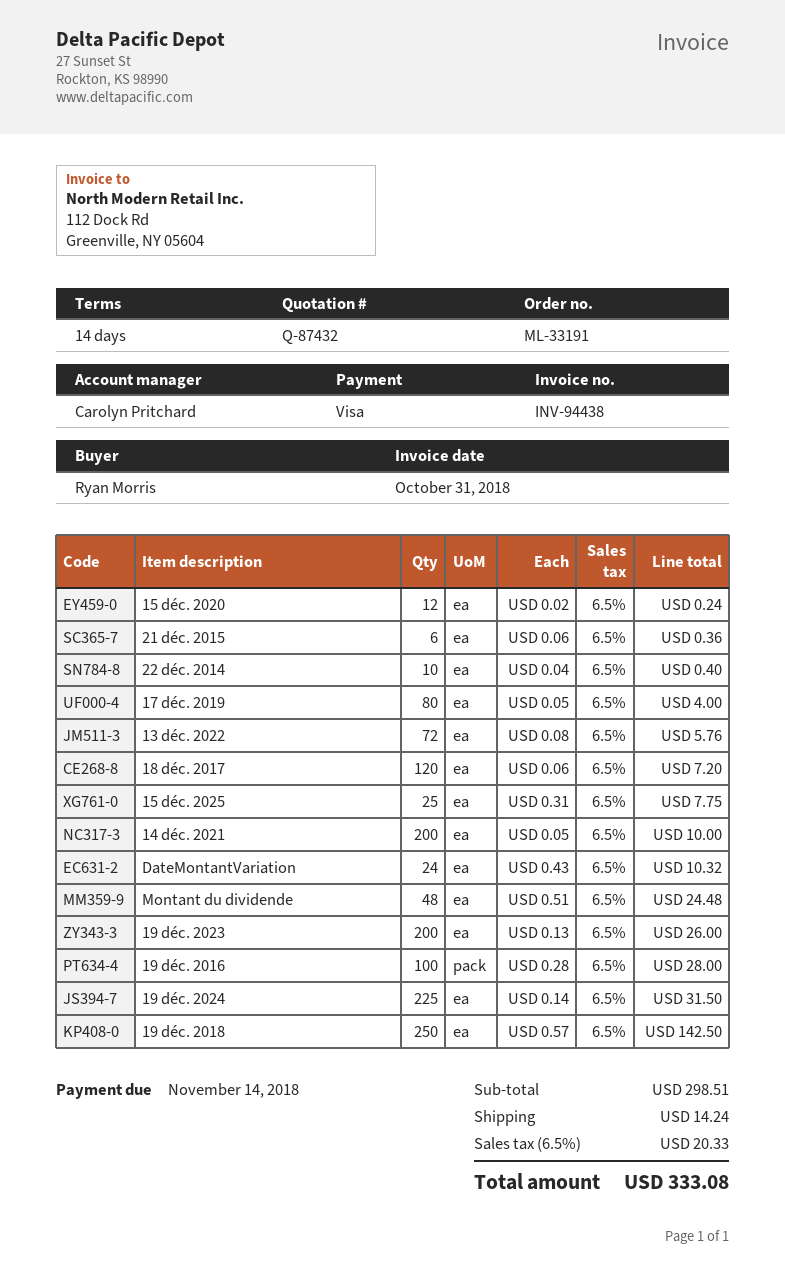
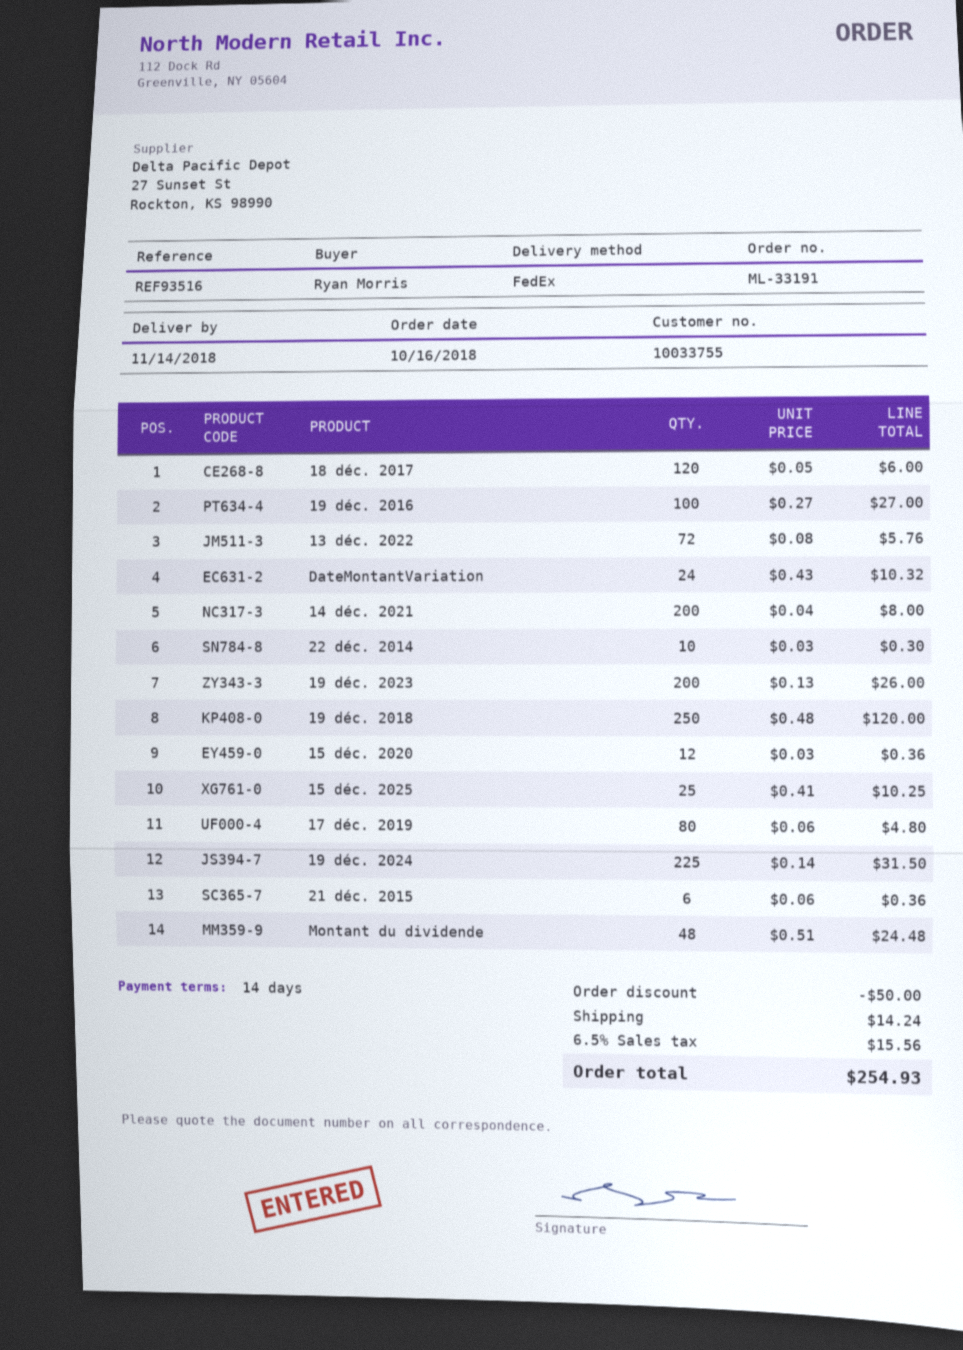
15 déc. 2020: 12 x 0.02 = 0.24 -> 12 x 0.03 = 0.36
22 déc. 2014: 10 x 0.04 = 0.40 -> 10 x 0.03 = 0.30
17 déc. 2019: 80 x 0.05 = 4.00 -> 80 x 0.06 = 4.80
18 déc. 2017: 120 x 0.06 = 7.20 -> 120 x 0.05 = 6.00
15 déc. 2025: 25 x 0.31 = 7.75 -> 25 x 0.41 = 10.25
14 déc. 2021: 200 x 0.05 = 10.00 -> 200 x 0.04 = 8.00
19 déc. 2016: 100 x 0.28 = 28.00 -> 100 x 0.27 = 27.00
19 déc. 2018: 250 x 0.57 = 142.50 -> 250 x 0.48 = 120.00
discount: none -> 50.00
tax: 6.5% = 20.33 -> 6.5% = 15.56
total: 333.08 -> 254.93

